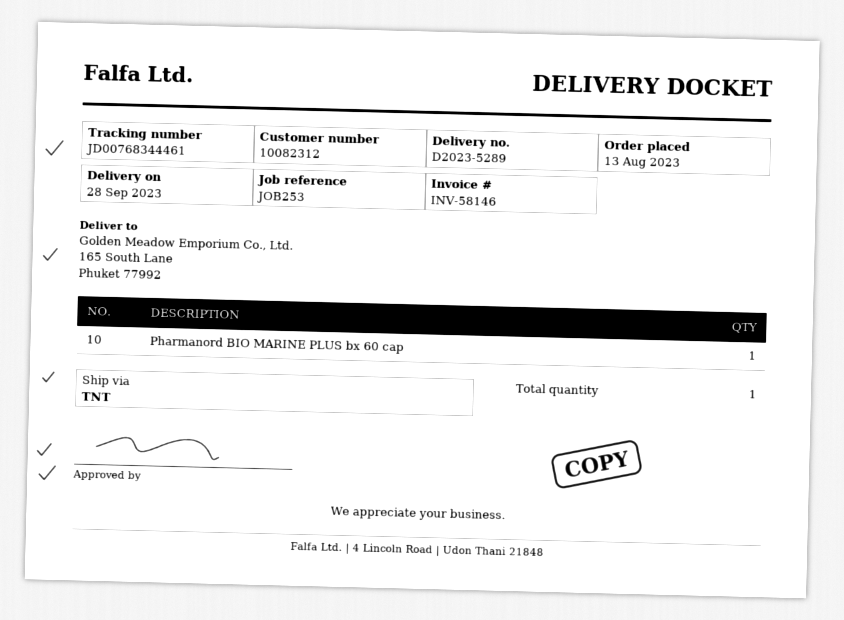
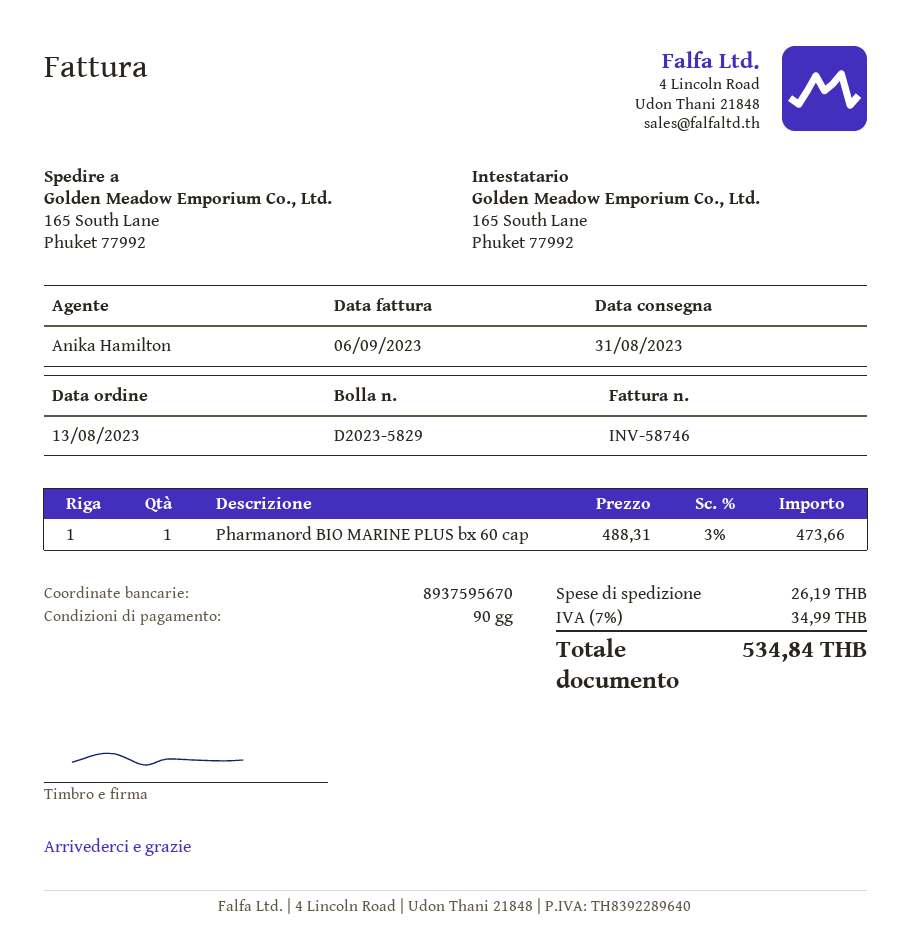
delivery note number: D2023-5289 -> D2023-5829
delivery date: 2023-09-28 -> 2023-08-31
invoice number: INV-58146 -> INV-58746

